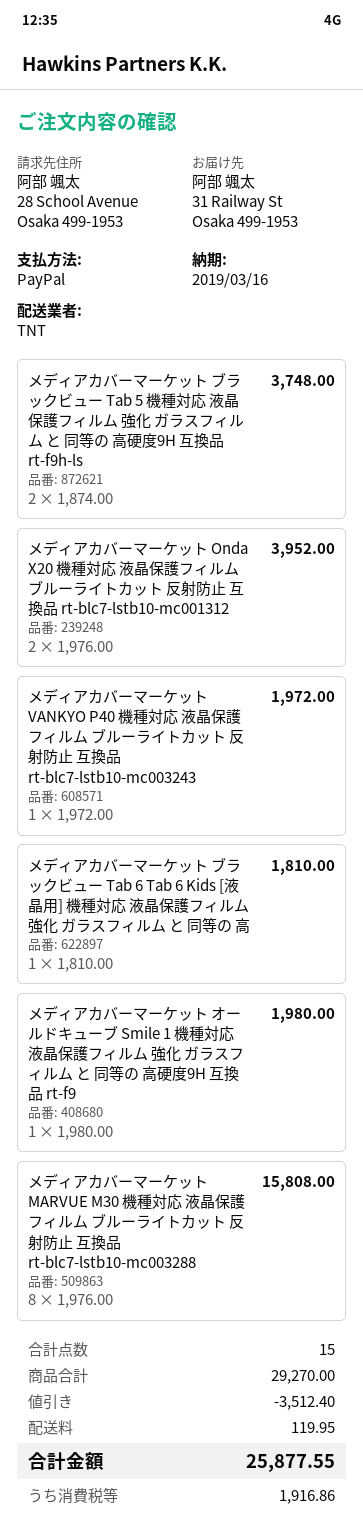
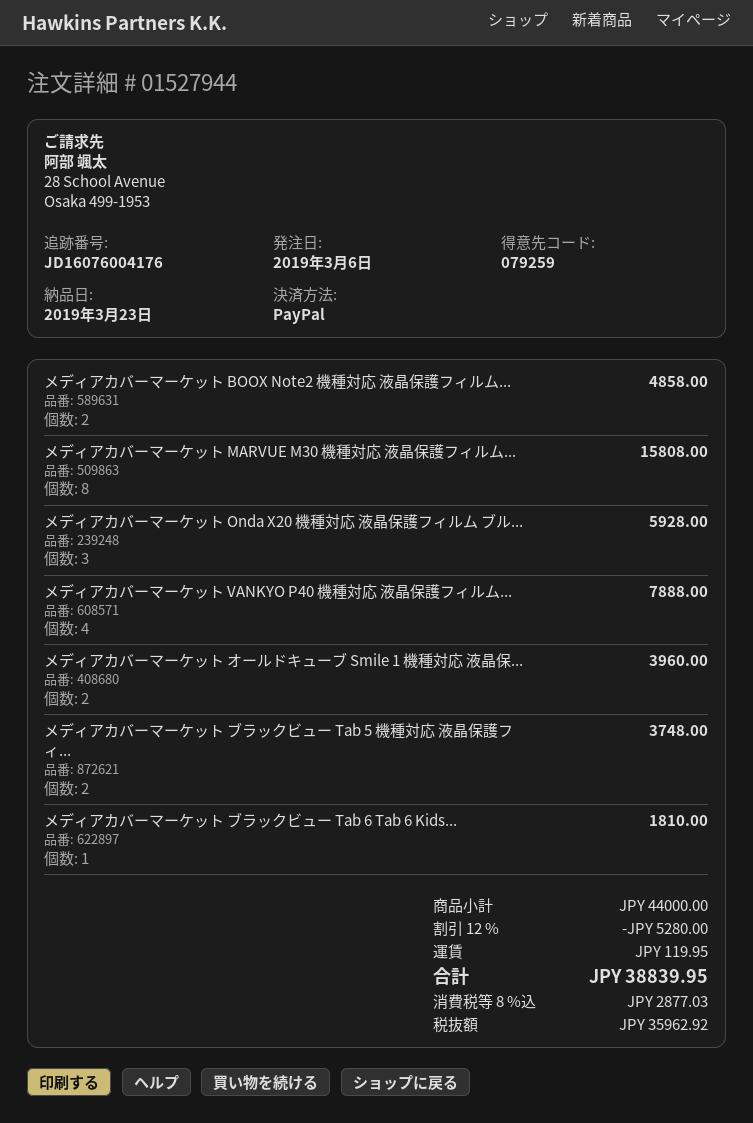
delivery date: 2019-03-16 -> 2019-03-23
メディアカバーマーケット Onda X20 機種対応 液晶保護フィルム ブルーライトカット 反射防止 互換品 rt-blc7-lstb10-mc001312: 2 for 3952.00 -> 3 for 5928.00
メディアカバーマーケット VANKYO P40 機種対応 液晶保護フィルム ブルーライトカット 反射防止 互換品 rt-blc7-lstb10-mc003243: 1 for 1972.00 -> 4 for 7888.00
メディアカバーマーケット オールドキューブ Smile 1 機種対応 液晶保護フィルム 強化 ガラスフィルム と 同等の 高硬度9H 互換品 rt-f9: 1 for 1980.00 -> 2 for 3960.00
メディアカバーマーケット BOOX Note2 機種対応 液晶保護フィルム...: none -> 2 for 4858.00
subtotal: 29270.00 -> 44000.00
discount: 3512.40 -> 5280.00
tax: 1916.86 -> 2877.03
total: 25877.55 -> 38839.95

